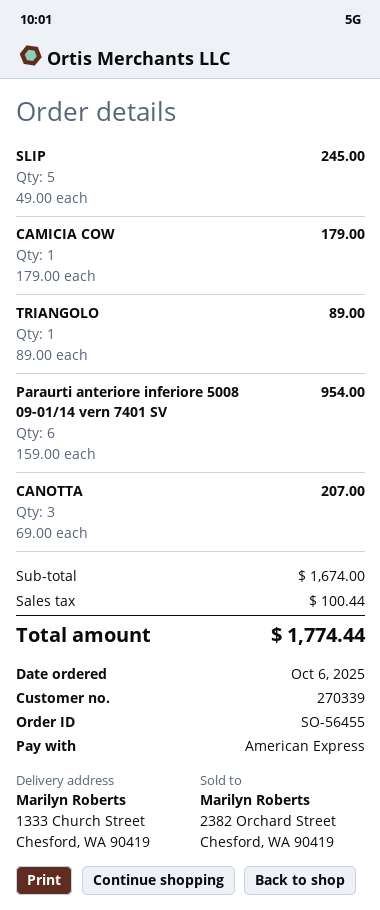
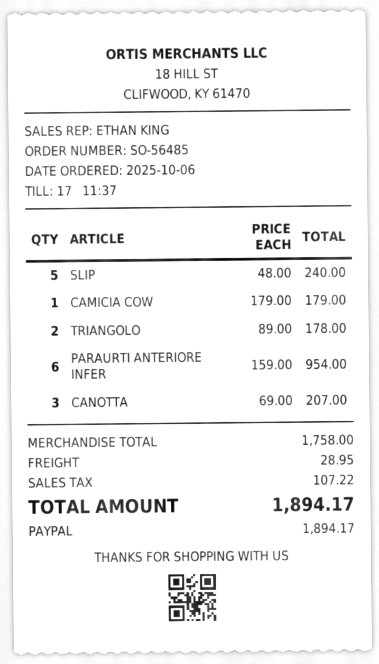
order number: SO-56455 -> SO-56485
payment method: American Express -> PayPal
SLIP: 5 x 49.00 = 245.00 -> 5 x 48.00 = 240.00
TRIANGOLO: 1 x 89.00 = 89.00 -> 2 x 89.00 = 178.00
subtotal: 1674.00 -> 1758.00
shipping: none -> 28.95
tax: 100.44 -> 107.22
total: 1774.44 -> 1894.17

